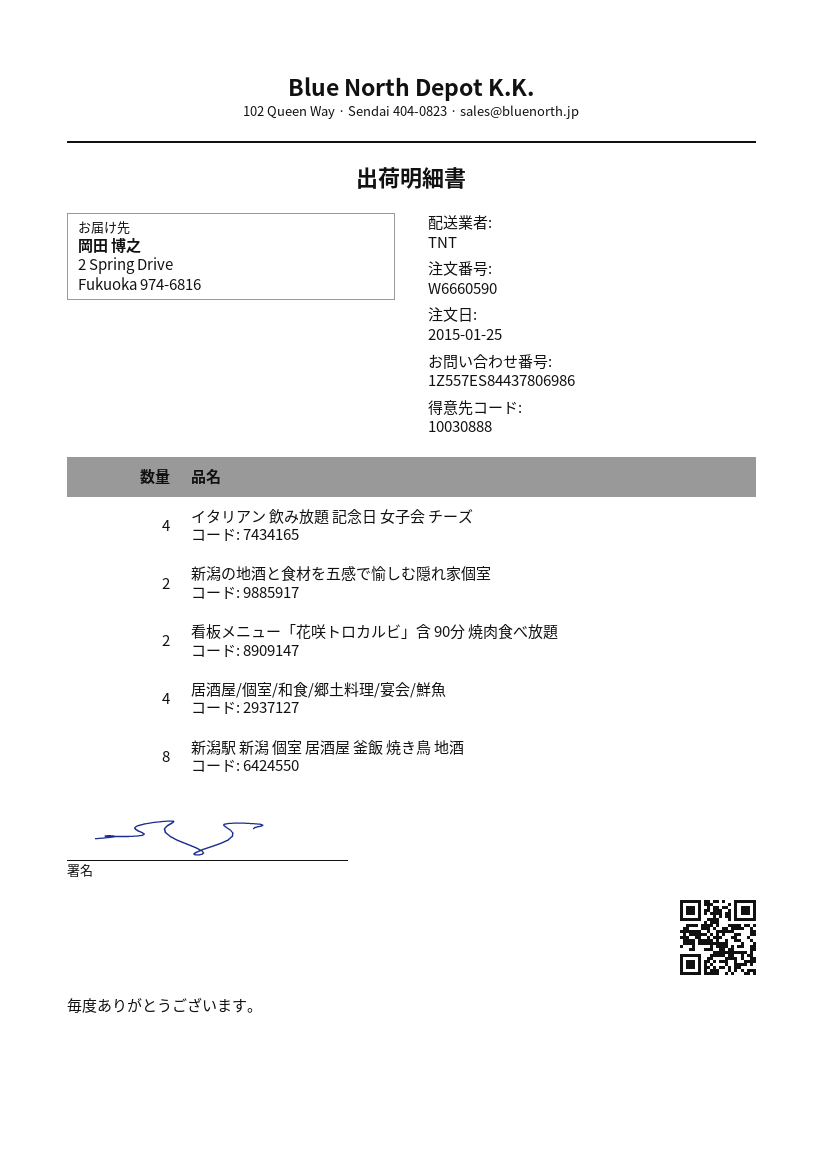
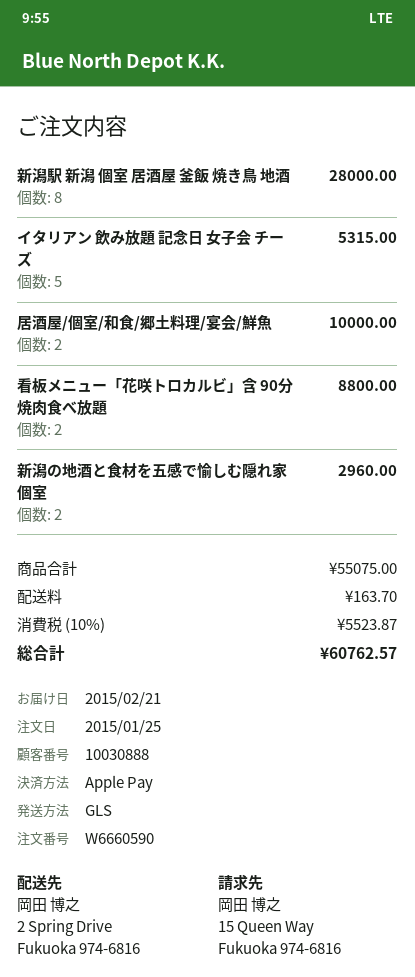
shipping method: TNT -> GLS
イタリアン 飲み放題 記念日 女子会 チーズ: 4 -> 5
居酒屋/個室/和食/郷土料理/宴会/鮮魚: 4 -> 2

